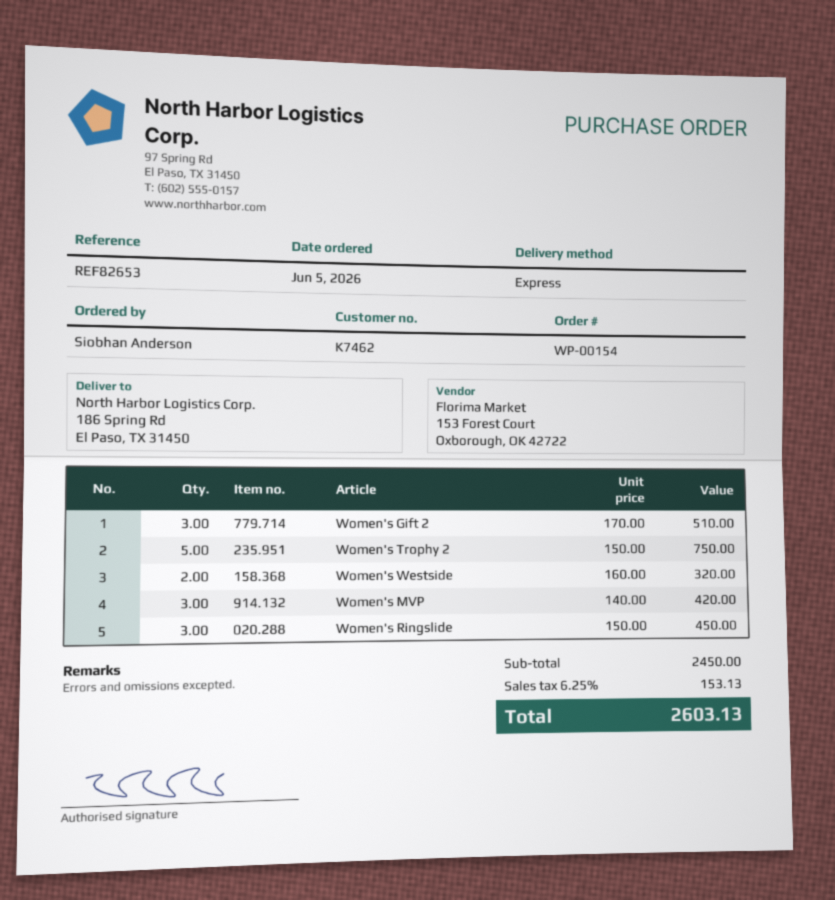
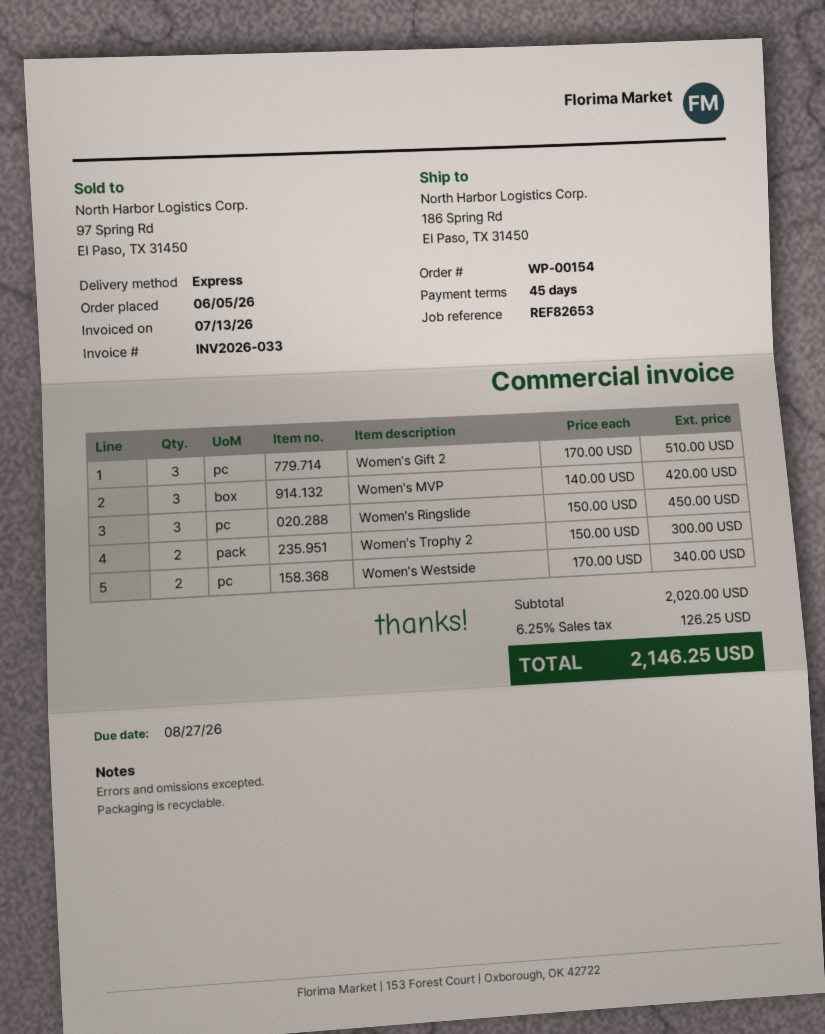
Women's Trophy 2: 5 x 150.00 = 750.00 -> 2 x 150.00 = 300.00
Women's Westside: 2 x 160.00 = 320.00 -> 2 x 170.00 = 340.00
subtotal: 2450.00 -> 2020.00
tax: 6.25% = 153.13 -> 6.25% = 126.25
total: 2603.13 -> 2146.25

